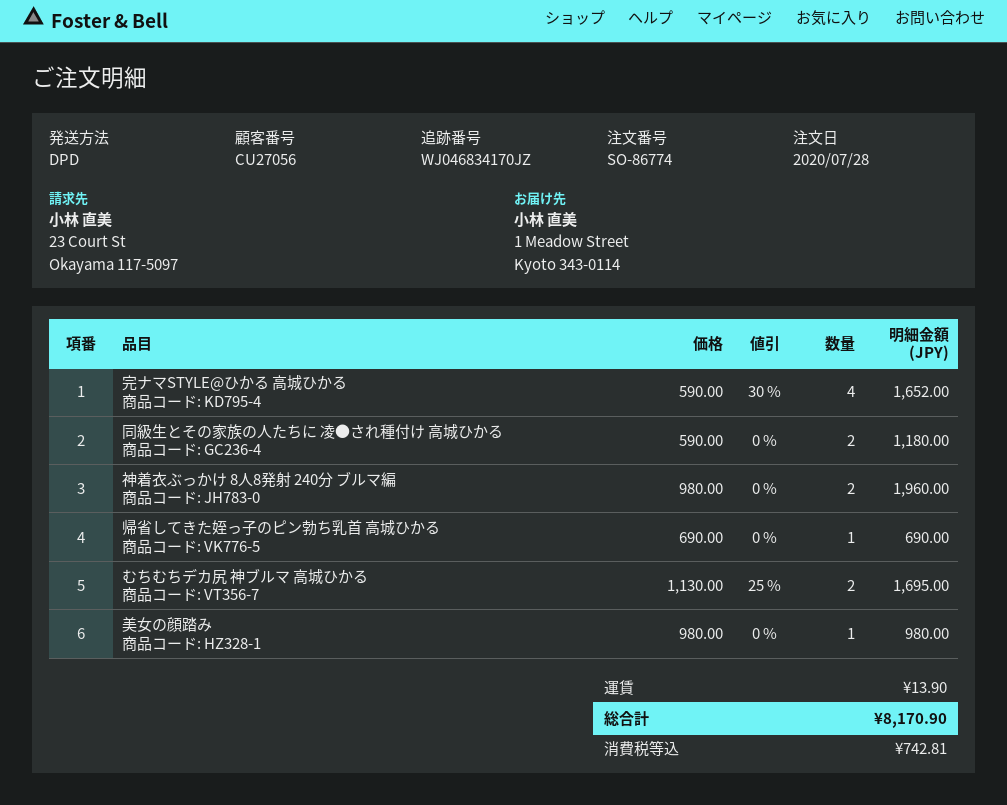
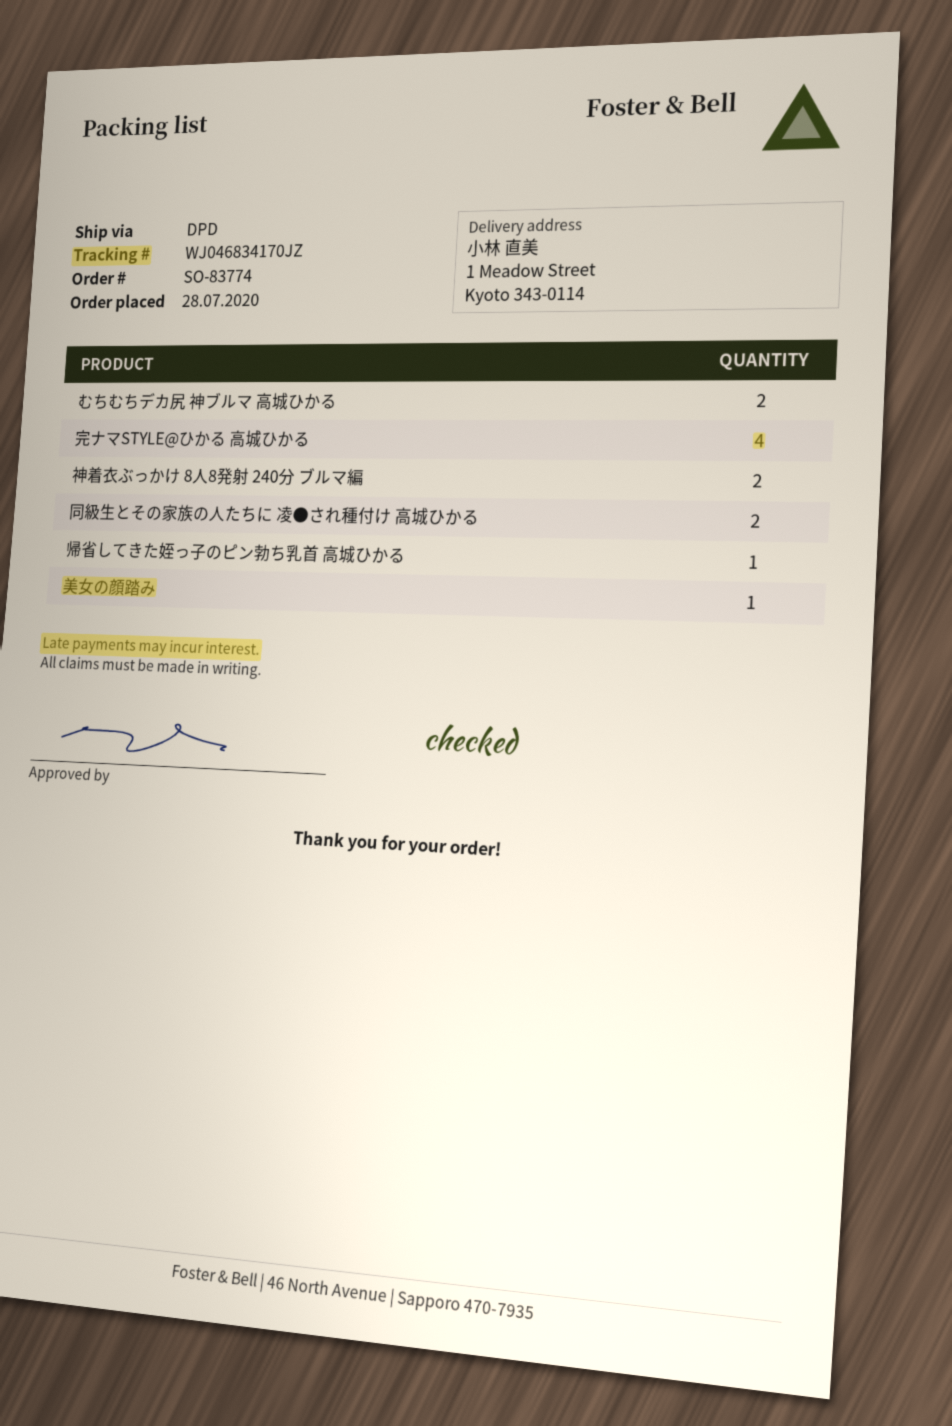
order number: SO-86774 -> SO-83774

